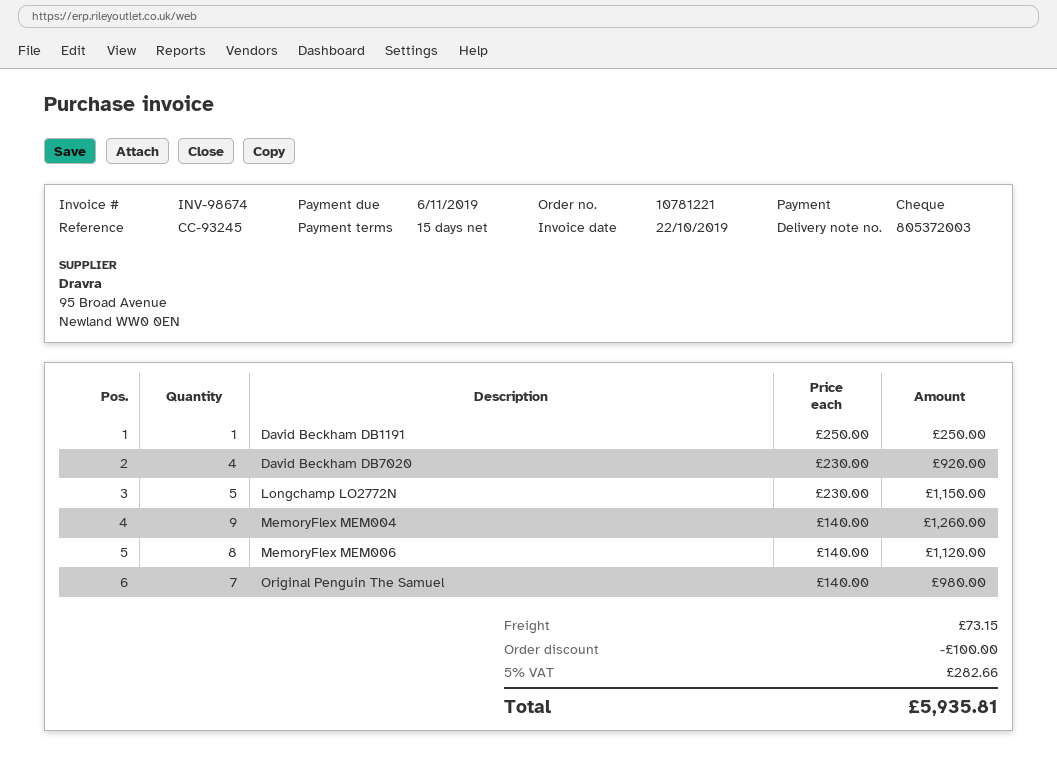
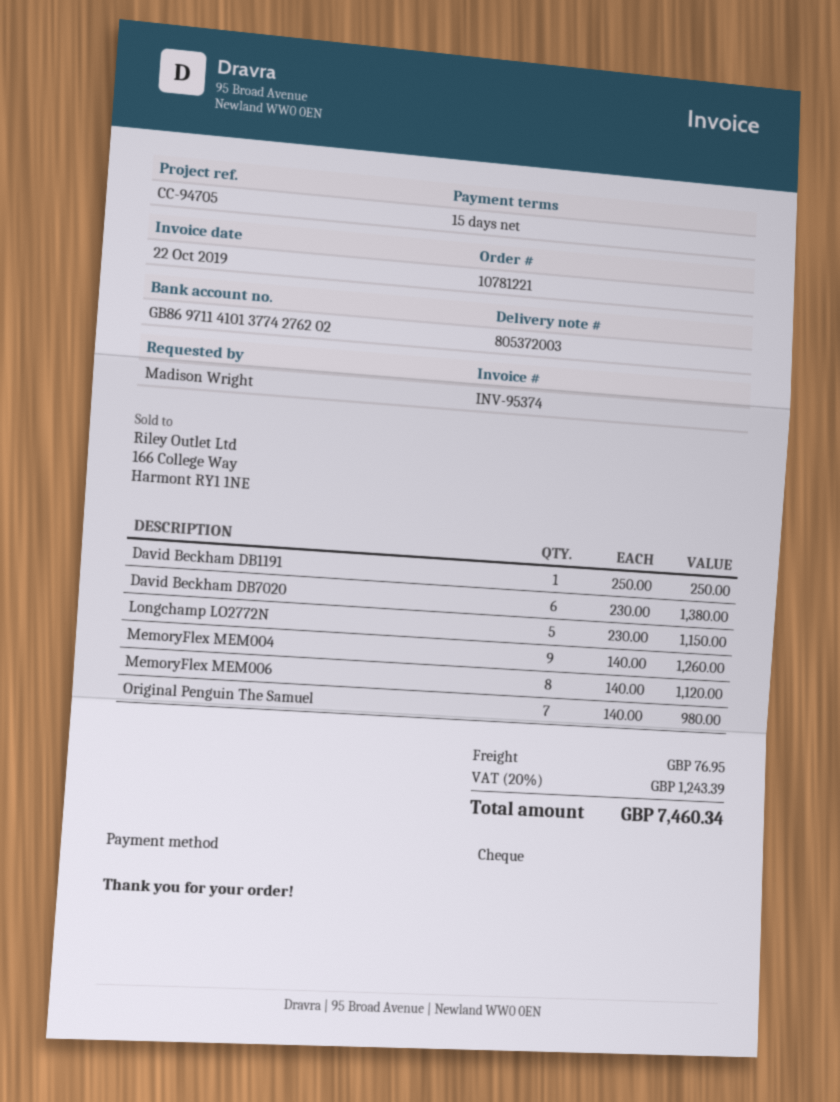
invoice number: INV-98674 -> INV-95374
reference: CC-93245 -> CC-94705
David Beckham DB7020: 4 x 230.00 = 920.00 -> 6 x 230.00 = 1380.00
discount: 100.00 -> none
shipping: 73.15 -> 76.95
tax: 5% = 282.66 -> 20% = 1243.39
total: 5935.81 -> 7460.34

